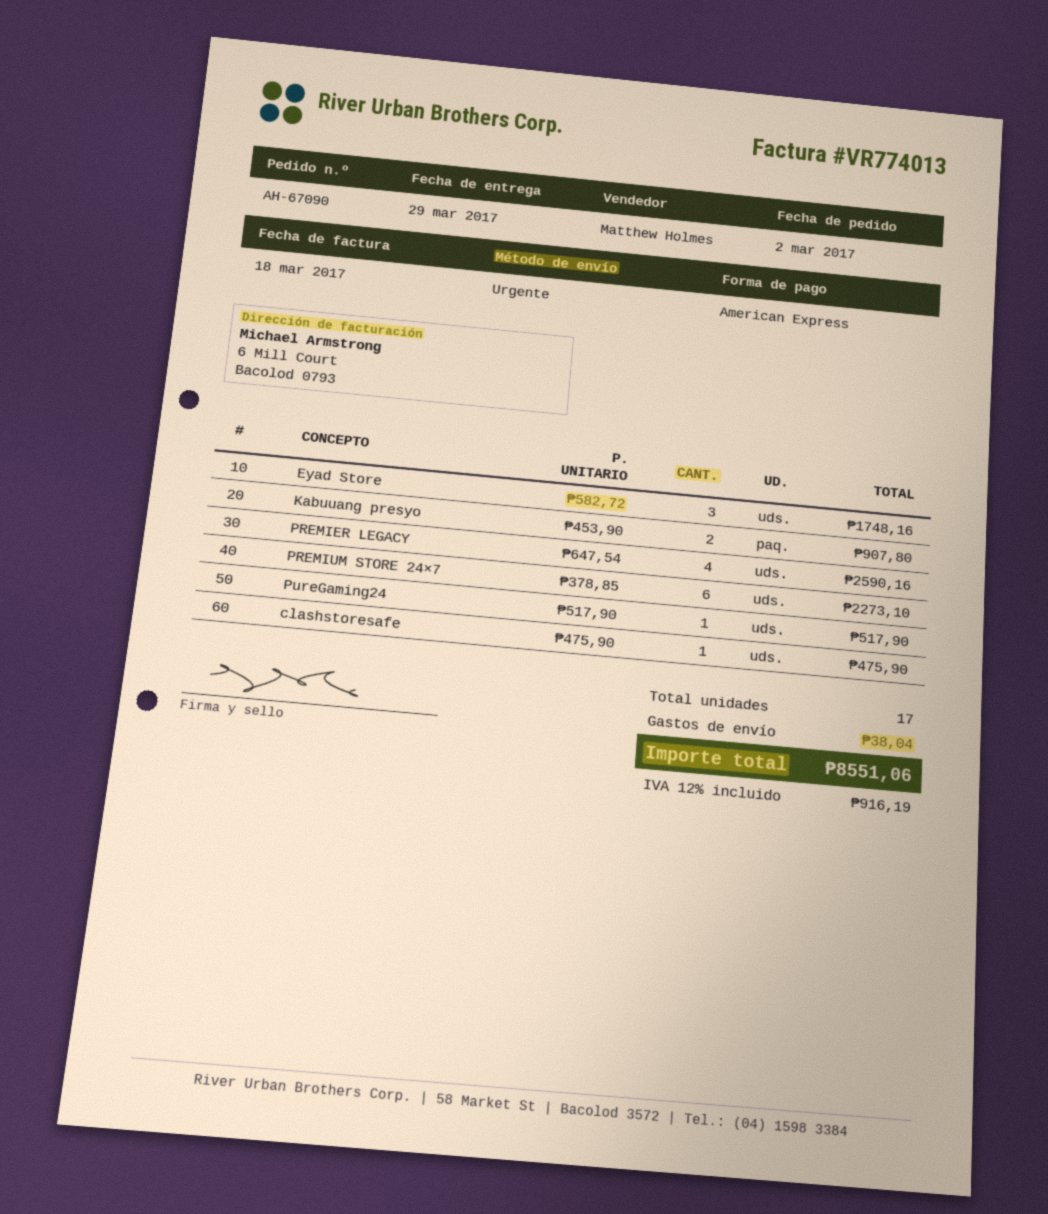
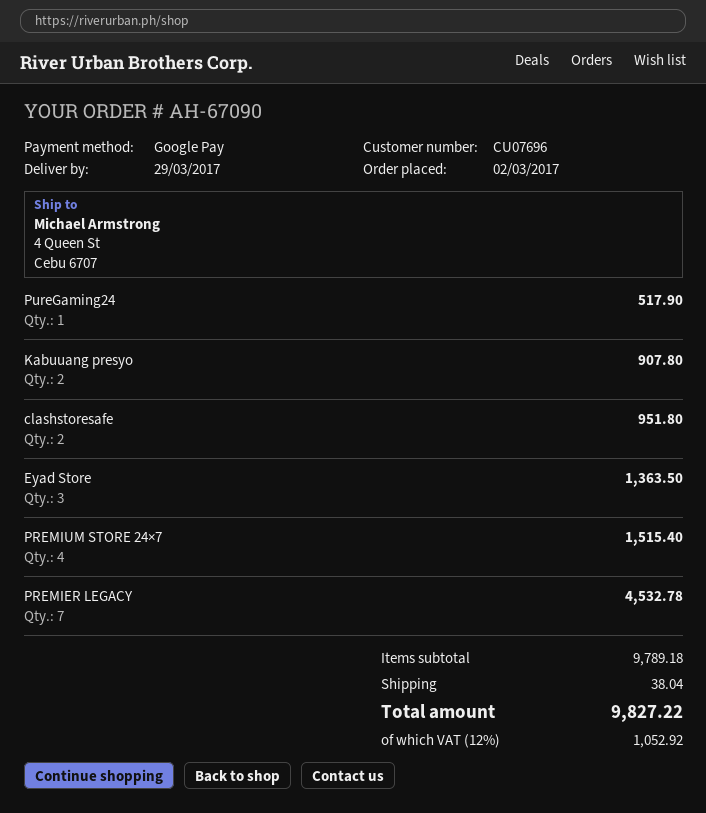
payment method: American Express -> Google Pay
Eyad Store: 3 for 1748.16 -> 3 for 1363.50
PREMIER LEGACY: 4 for 2590.16 -> 7 for 4532.78
PREMIUM STORE 24×7: 6 for 2273.10 -> 4 for 1515.40
clashstoresafe: 1 for 475.90 -> 2 for 951.80
tax: 12% = 916.19 -> 12% = 1052.92
total: 8551.06 -> 9827.22

